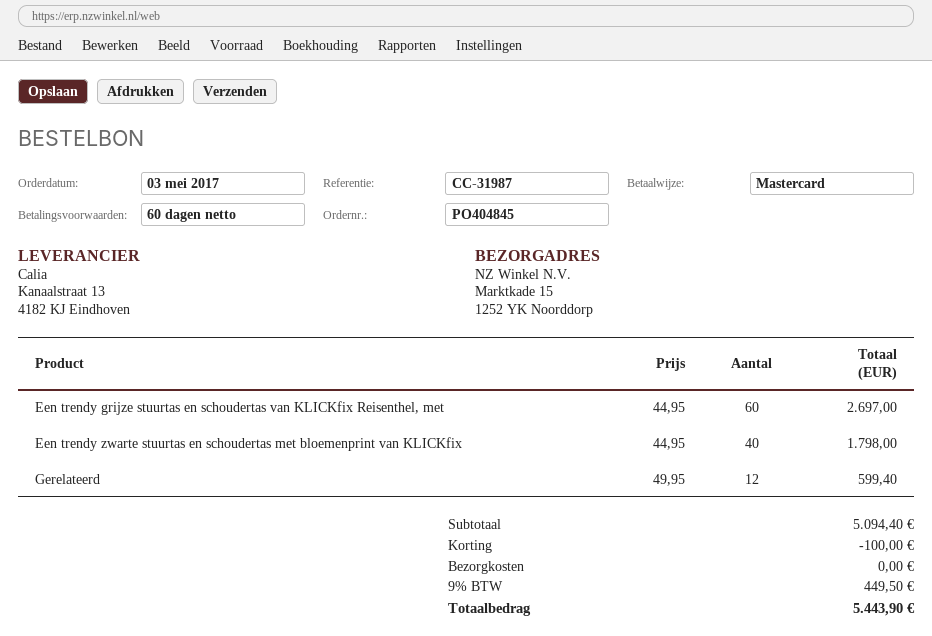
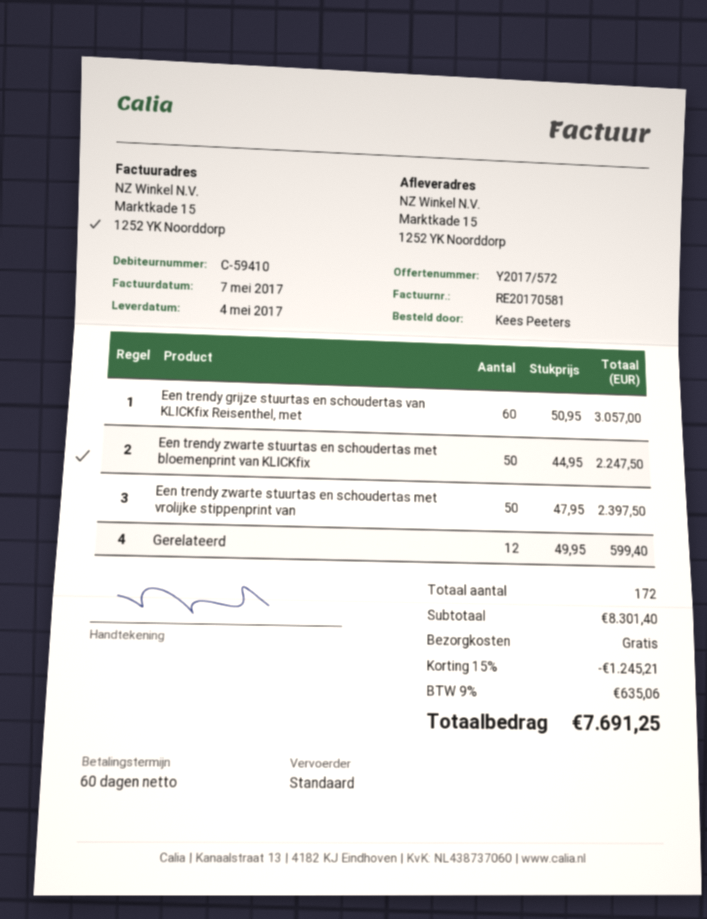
Een trendy grijze stuurtas en schoudertas van KLICKfix Reisenthel, met: 60 x 44.95 = 2697.00 -> 60 x 50.95 = 3057.00
Een trendy zwarte stuurtas en schoudertas met bloemenprint van KLICKfix: 40 x 44.95 = 1798.00 -> 50 x 44.95 = 2247.50
Een trendy zwarte stuurtas en schoudertas met vrolijke stippenprint van: none -> 50 x 47.95 = 2397.50
subtotal: 5094.40 -> 8301.40
discount: 100.00 -> 1245.21
tax: 9% = 449.50 -> 9% = 635.06
total: 5443.90 -> 7691.25

